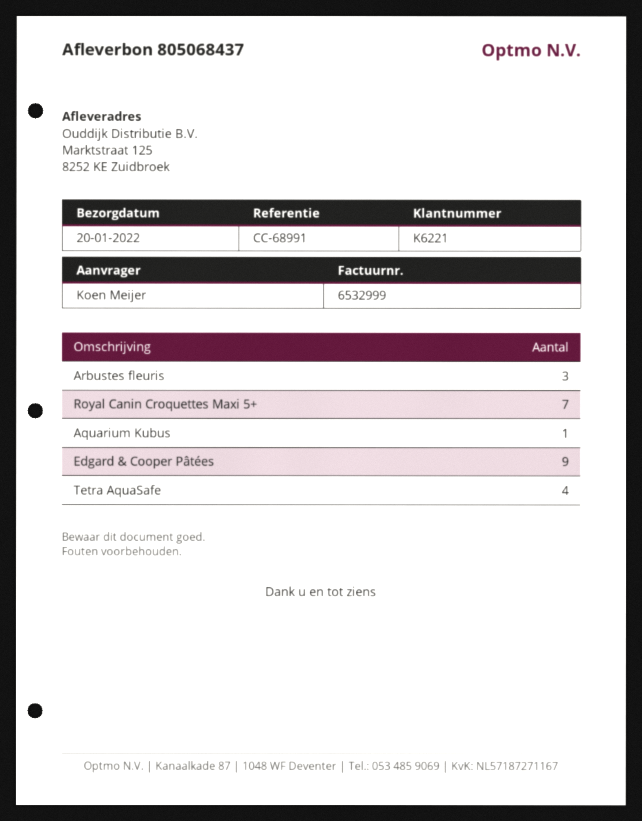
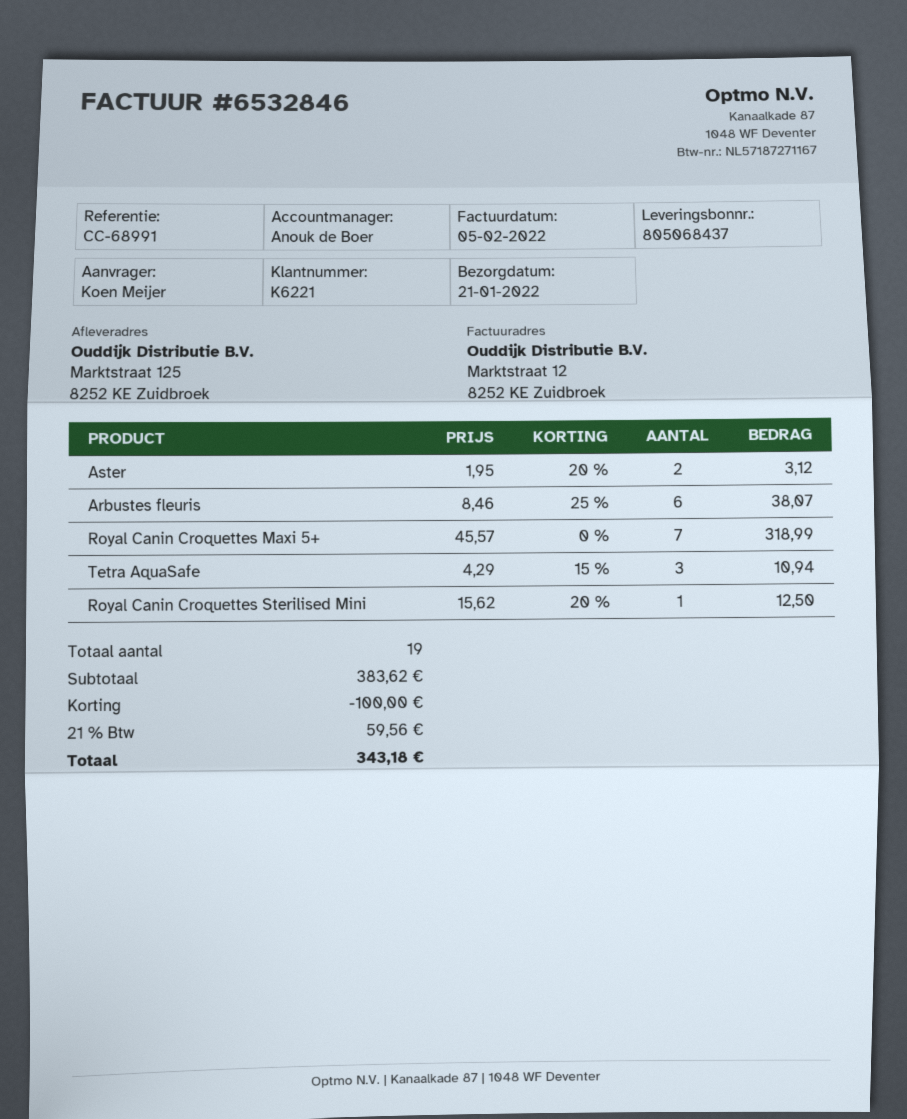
delivery date: 2022-01-20 -> 2022-01-21
invoice number: 6532999 -> 6532846
Arbustes fleuris: 3 -> 6
Aquarium Kubus: 1 -> none
Edgard & Cooper Pâtées: 9 -> none
Tetra AquaSafe: 4 -> 3
Aster: none -> 2
Royal Canin Croquettes Sterilised Mini: none -> 1

